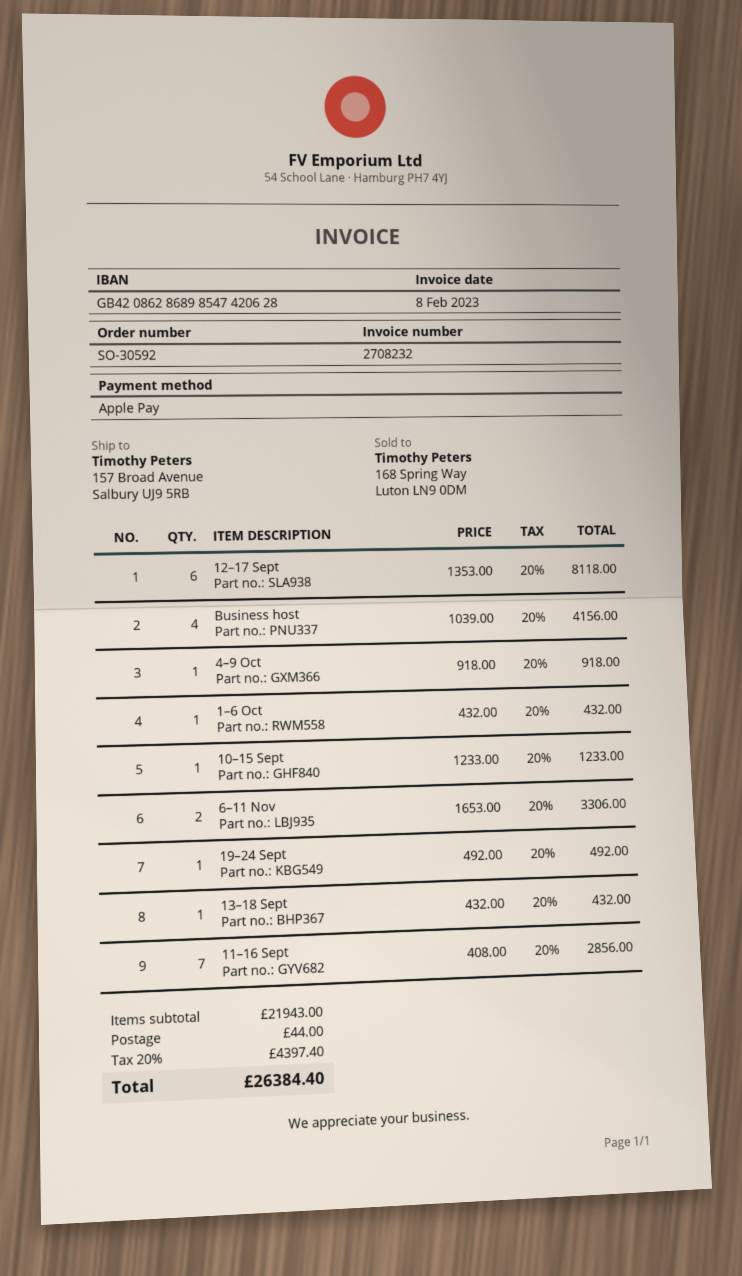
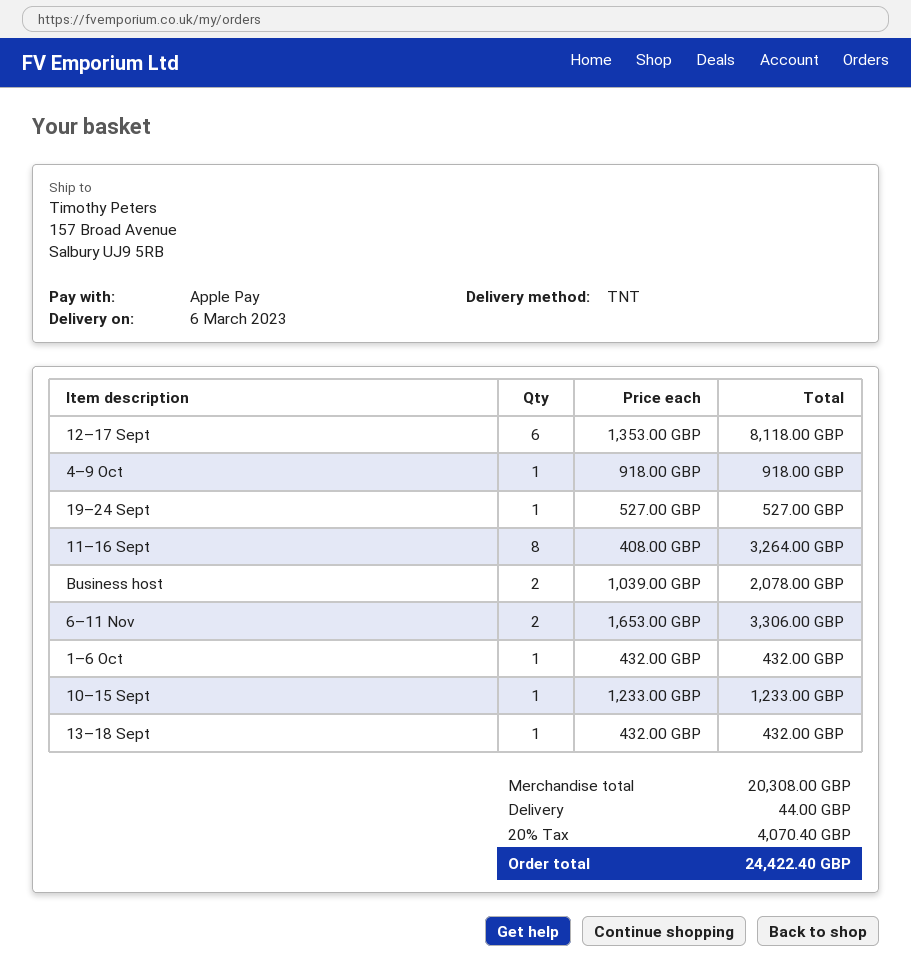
Business host: 4 x 1039.00 = 4156.00 -> 2 x 1039.00 = 2078.00
19–24 Sept: 1 x 492.00 = 492.00 -> 1 x 527.00 = 527.00
11–16 Sept: 7 x 408.00 = 2856.00 -> 8 x 408.00 = 3264.00
subtotal: 21943.00 -> 20308.00
tax: 20% = 4397.40 -> 20% = 4070.40
total: 26384.40 -> 24422.40

